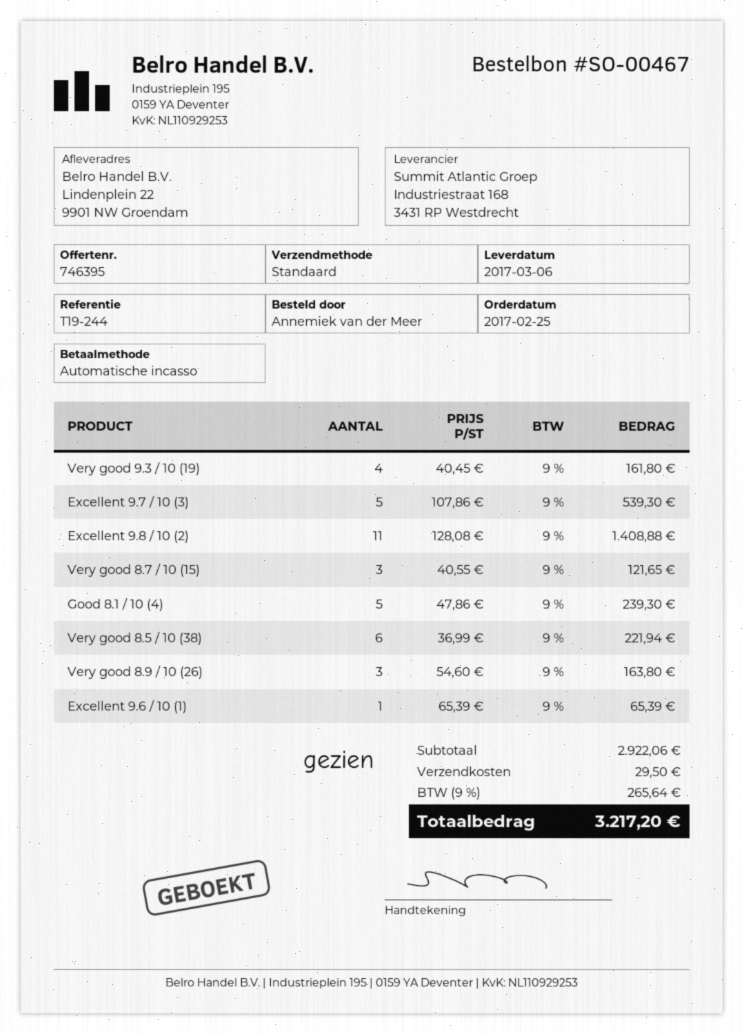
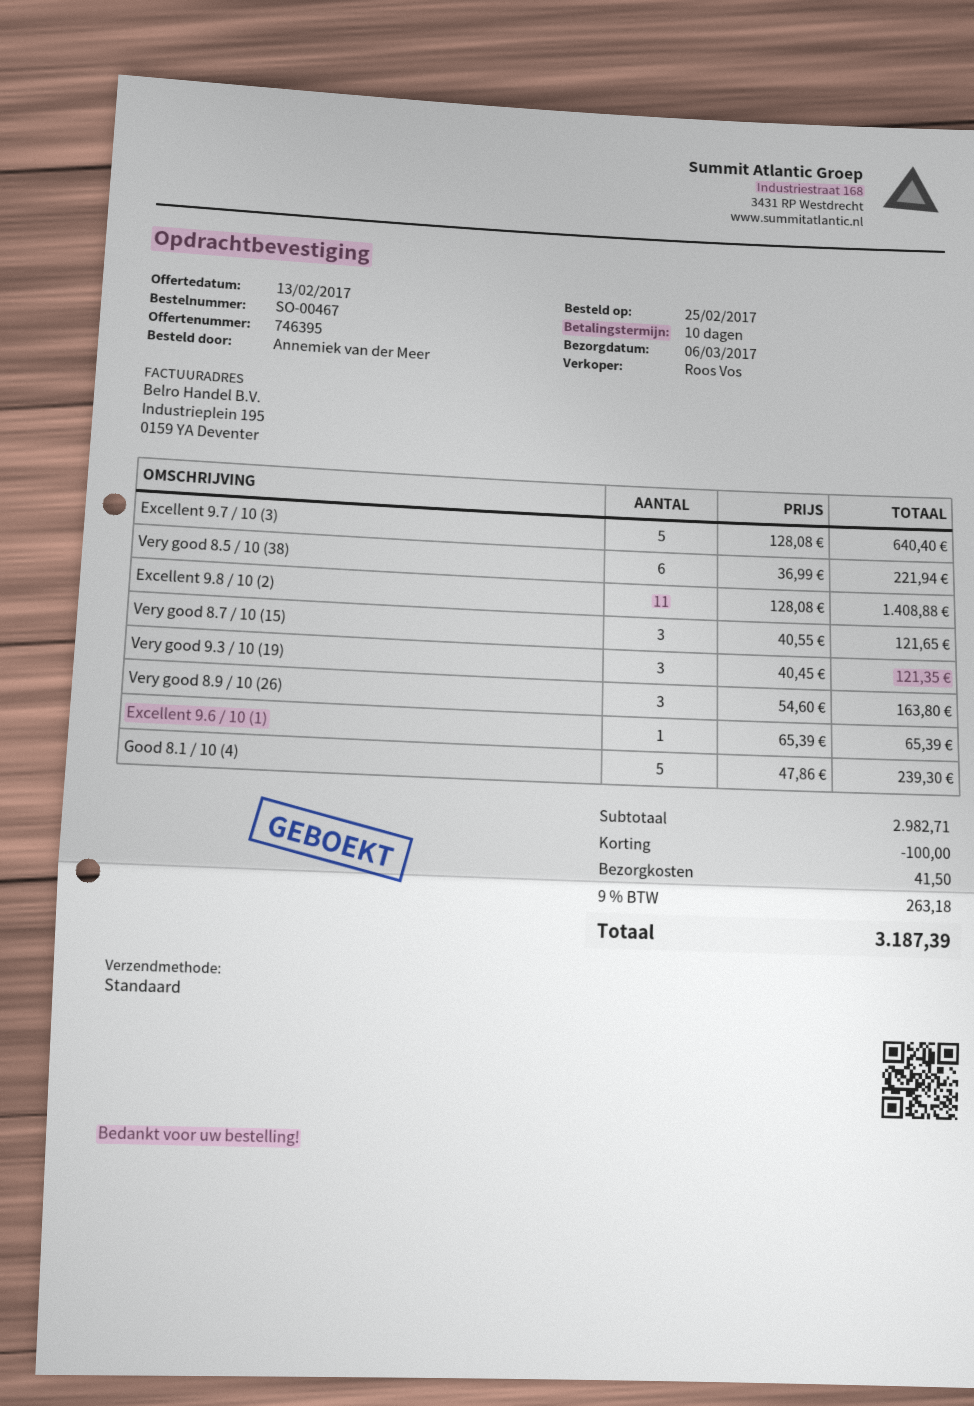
Very good 9.3 / 10 (19): 4 x 40.45 = 161.80 -> 3 x 40.45 = 121.35
Excellent 9.7 / 10 (3): 5 x 107.86 = 539.30 -> 5 x 128.08 = 640.40
subtotal: 2922.06 -> 2982.71
discount: none -> 100.00
shipping: 29.50 -> 41.50
tax: 9% = 265.64 -> 9% = 263.18
total: 3217.20 -> 3187.39

